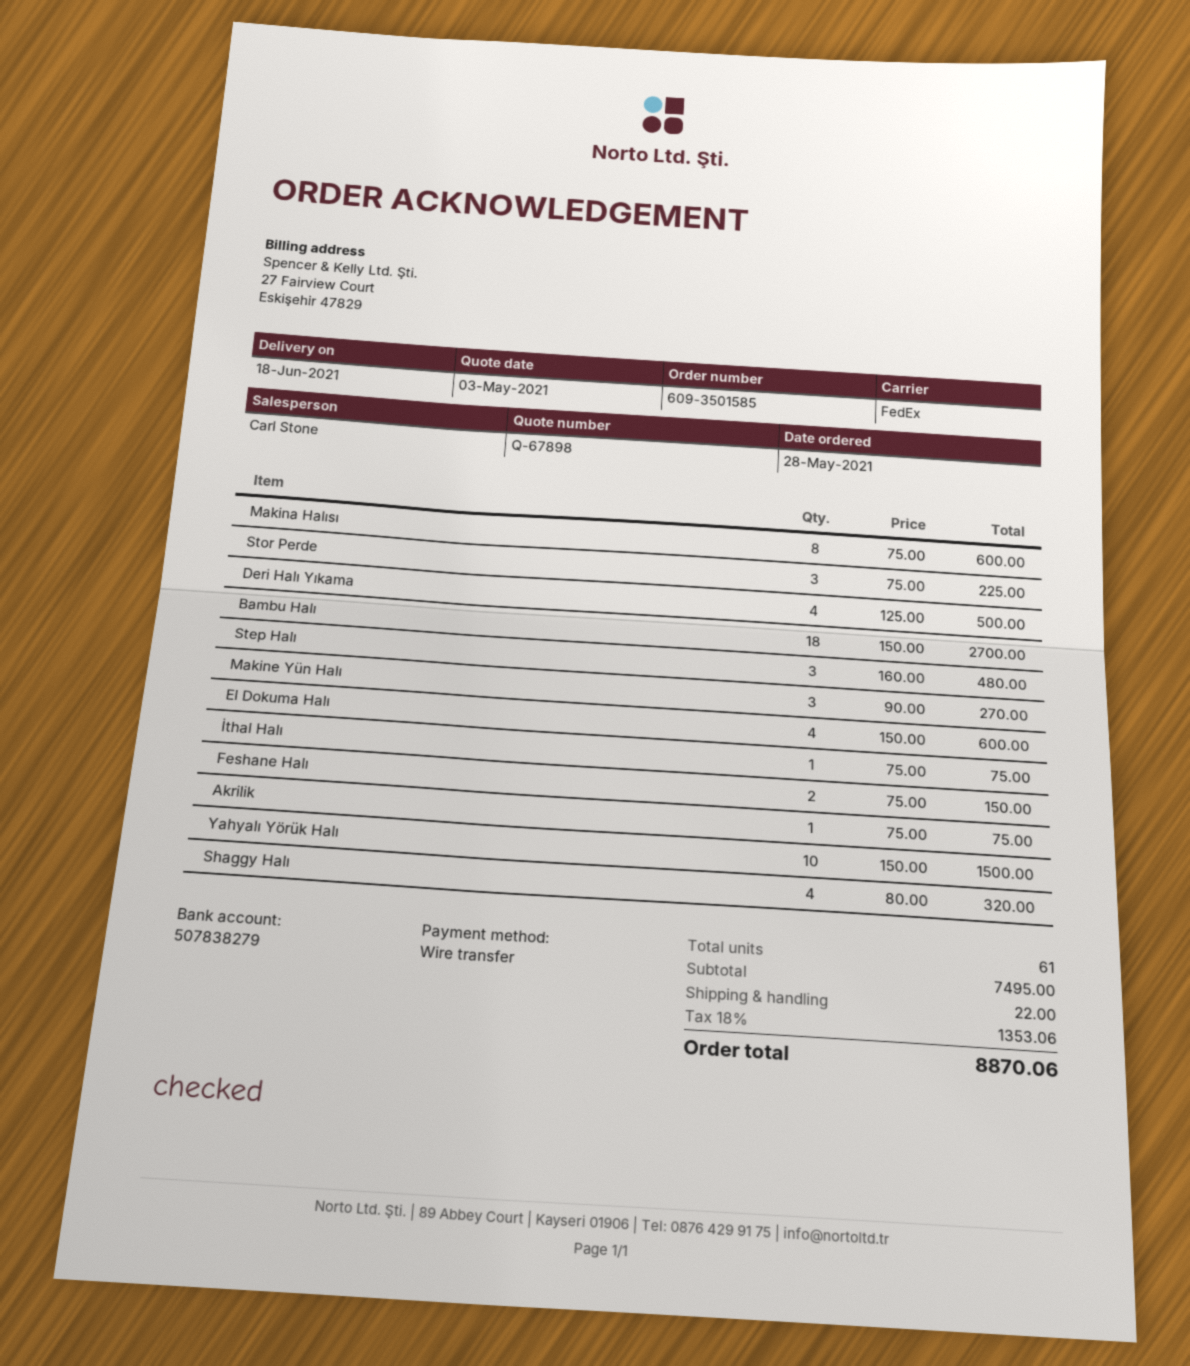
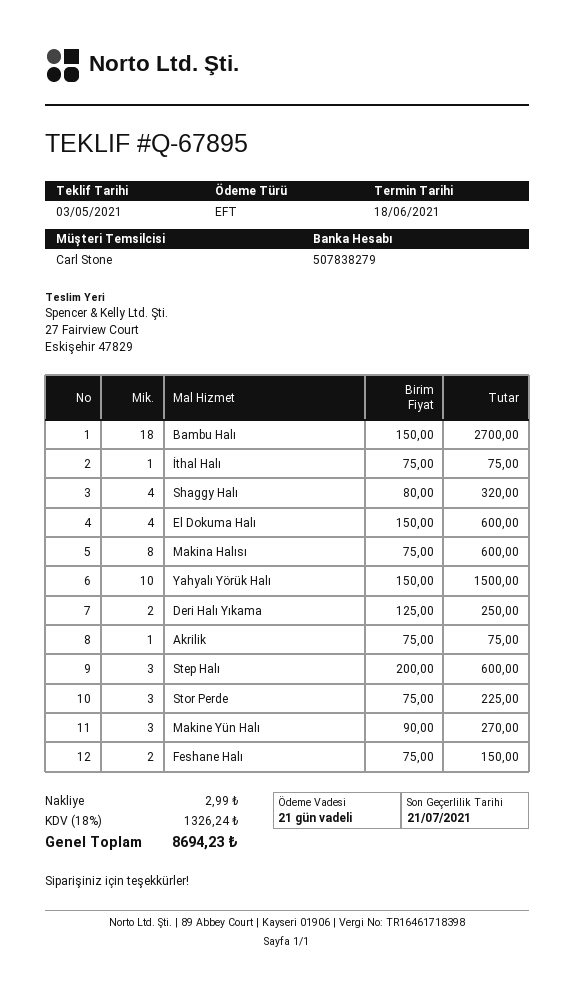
quote number: Q-67898 -> Q-67895
Deri Halı Yıkama: 4 x 125.00 = 500.00 -> 2 x 125.00 = 250.00
Step Halı: 3 x 160.00 = 480.00 -> 3 x 200.00 = 600.00
shipping: 22.00 -> 2.99
tax: 18% = 1353.06 -> 18% = 1326.24
total: 8870.06 -> 8694.23

